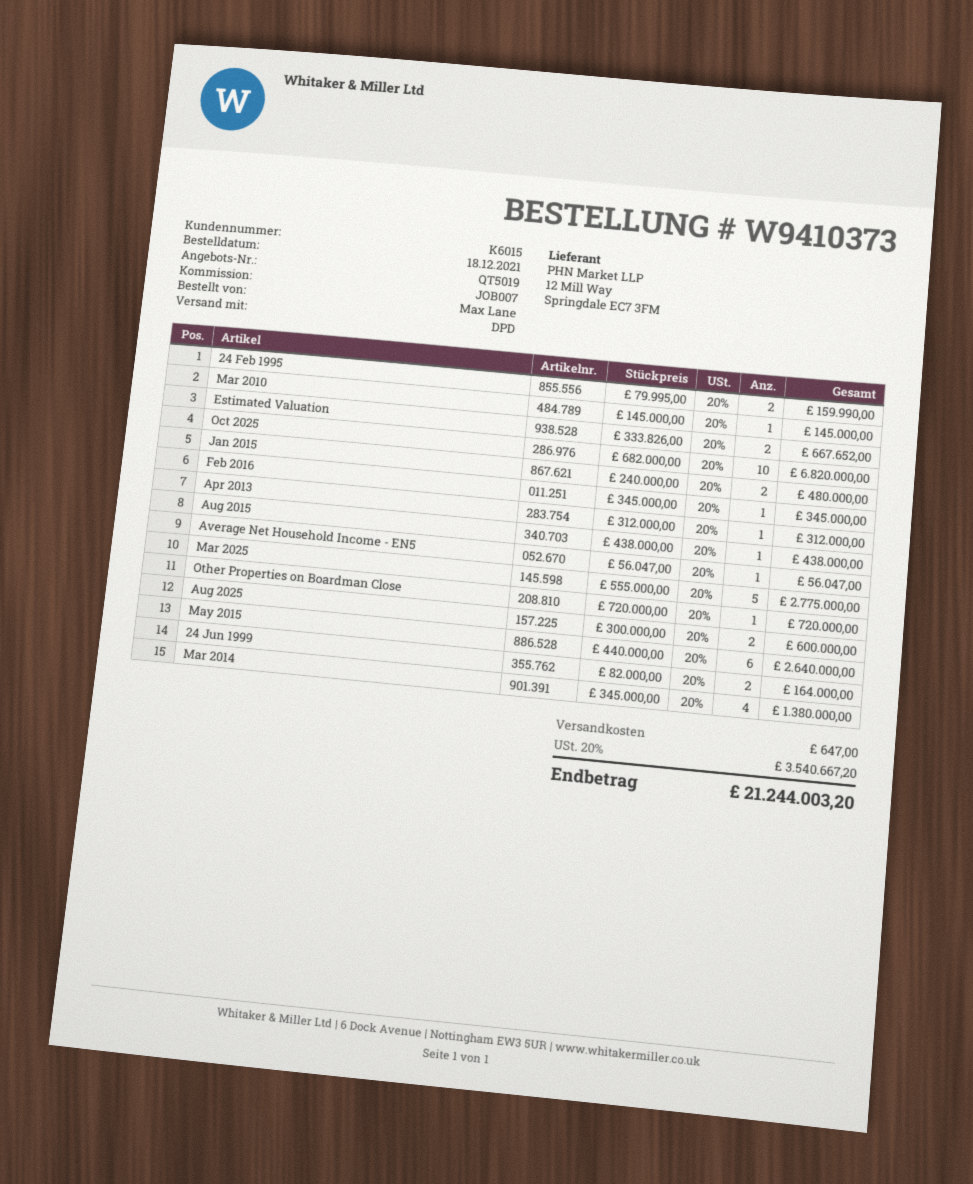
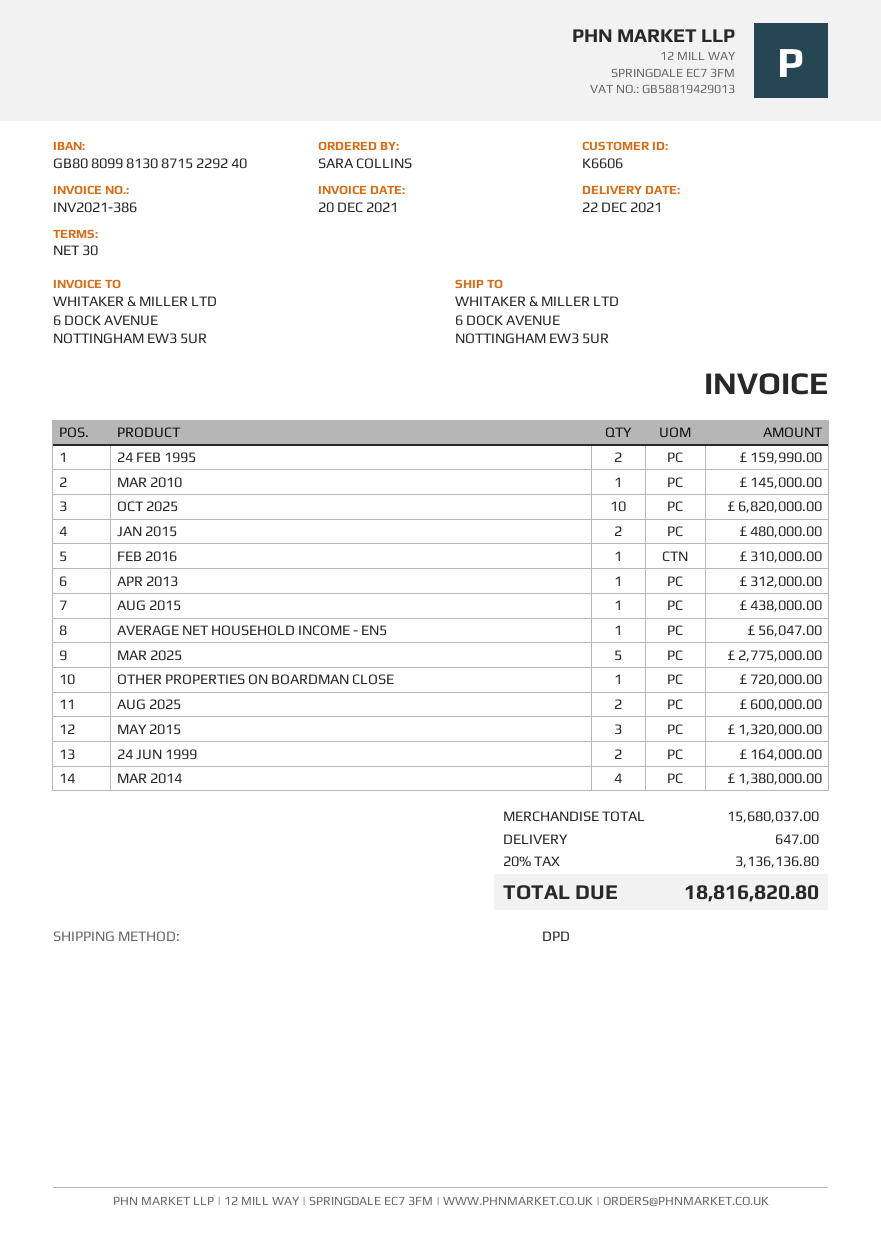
customer number: K6015 -> K6606
ordered by: Max Lane -> SARA COLLINS
Estimated Valuation: 2 for 667652.00 -> none
Feb 2016: 1 for 345000.00 -> 1 for 310000.00
May 2015: 6 for 2640000.00 -> 3 for 1320000.00
tax: 20% = 3540667.20 -> 20% = 3136136.80
total: 21244003.20 -> 18816820.80

